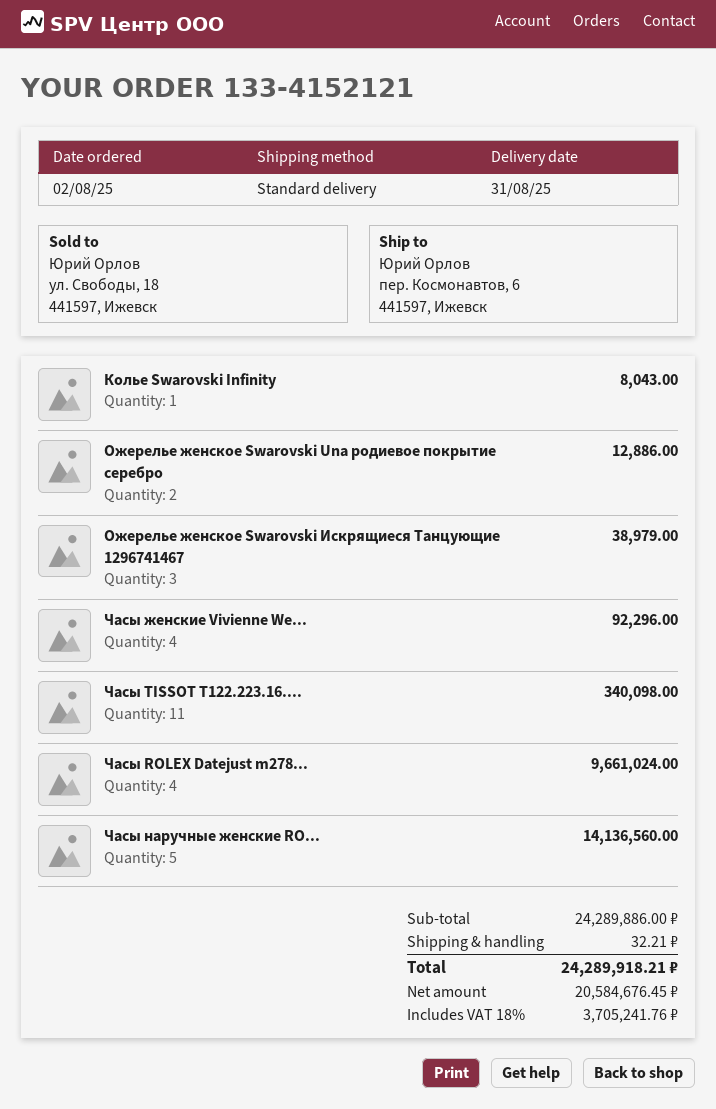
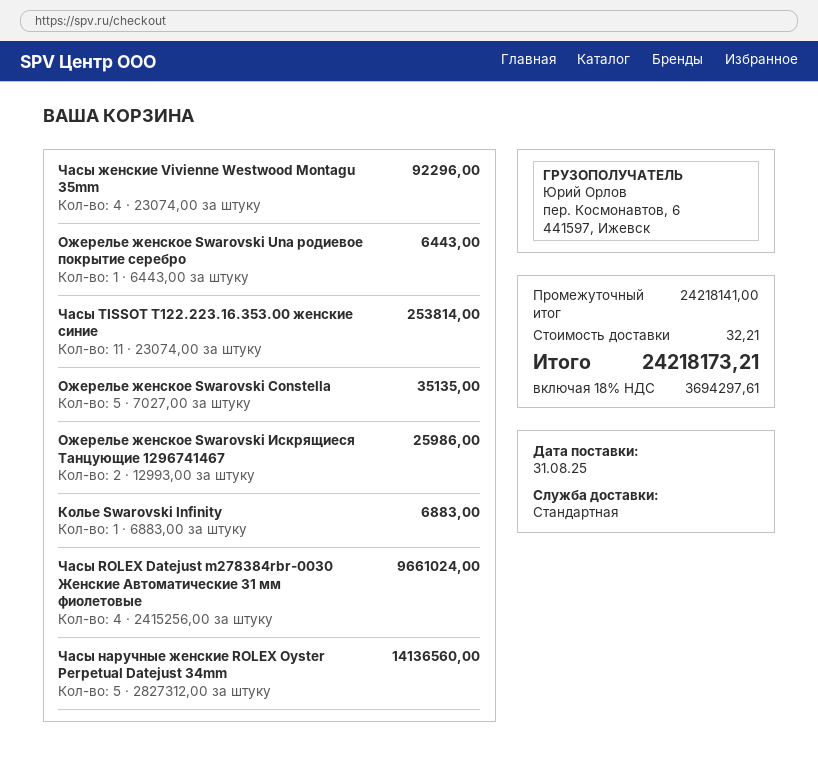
Колье Swarovski Infinity: 1 for 8043.00 -> 1 for 6883.00
Ожерелье женское Swarovski Una родиевое покрытие серебро: 2 for 12886.00 -> 1 for 6443.00
Ожерелье женское Swarovski Искрящиеся Танцующие 1296741467: 3 for 38979.00 -> 2 for 25986.00
Часы TISSOT T122.223.16....: 11 for 340098.00 -> 11 for 253814.00
Ожерелье женское Swarovski Constella: none -> 5 for 35135.00
subtotal: 24289886.00 -> 24218141.00
tax: 18% = 3705241.76 -> 18% = 3694297.61
total: 24289918.21 -> 24218173.21

